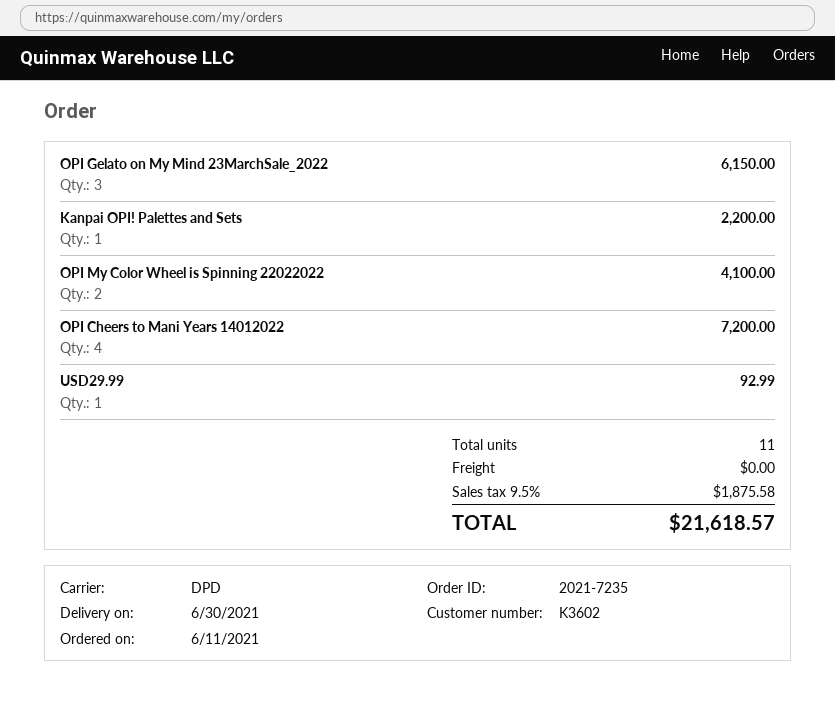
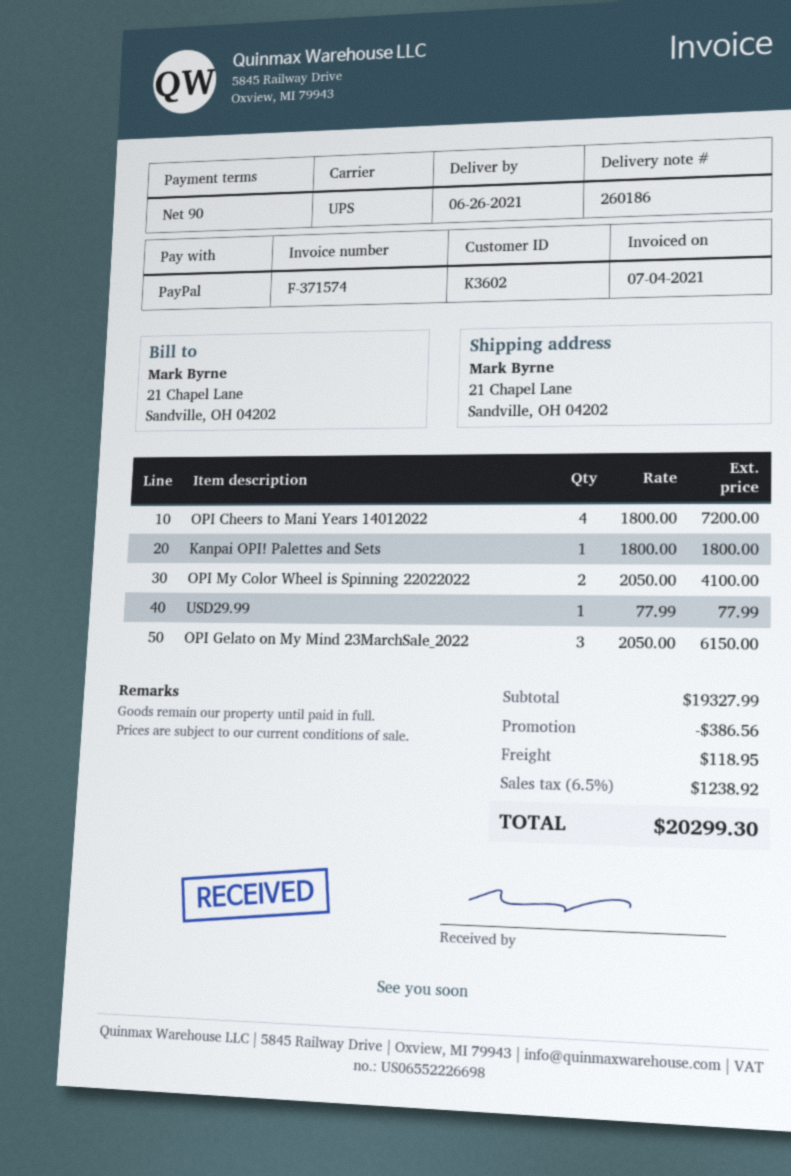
delivery date: 2021-06-30 -> 2021-06-26
shipping method: DPD -> UPS
Kanpai OPI! Palettes and Sets: 1 for 2200.00 -> 1 for 1800.00
USD29.99: 1 for 92.99 -> 1 for 77.99
discount: none -> 386.56
shipping: 0.00 -> 118.95
tax: 9.5% = 1875.58 -> 6.5% = 1238.92
total: 21618.57 -> 20299.30

